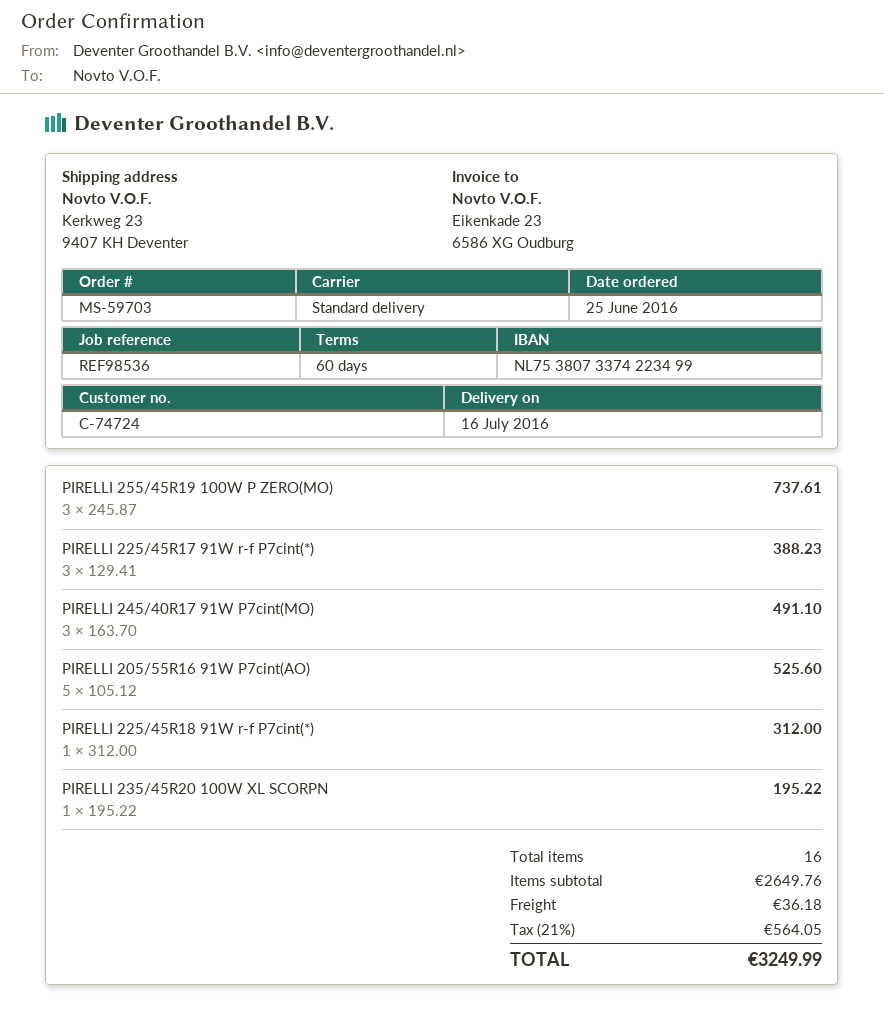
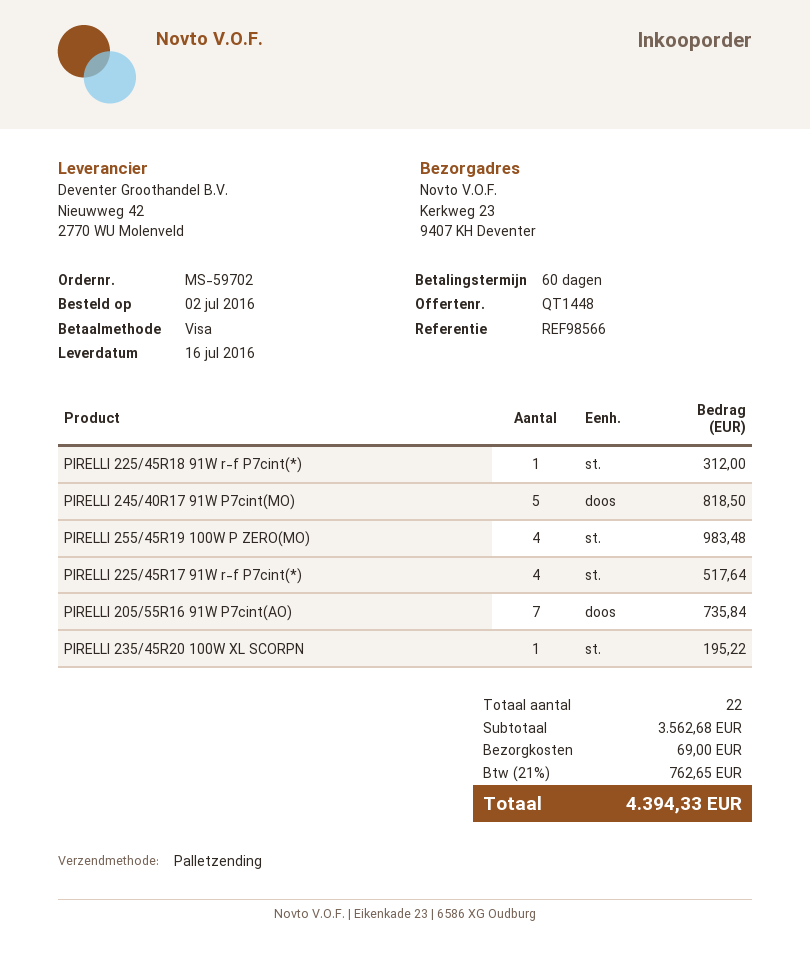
order number: MS-59703 -> MS-59702
order date: 2016-06-25 -> 2016-07-02
reference: REF98536 -> REF98566
shipping method: standard -> pallet freight
PIRELLI 255/45R19 100W P ZERO(MO): 3 for 737.61 -> 4 for 983.48
PIRELLI 225/45R17 91W r-f P7cint(*): 3 for 388.23 -> 4 for 517.64
PIRELLI 245/40R17 91W P7cint(MO): 3 for 491.10 -> 5 for 818.50
PIRELLI 205/55R16 91W P7cint(AO): 5 for 525.60 -> 7 for 735.84
total quantity: 16 -> 22
subtotal: 2649.76 -> 3562.68
shipping: 36.18 -> 69.00
tax: 21% = 564.05 -> 21% = 762.65
total: 3249.99 -> 4394.33

